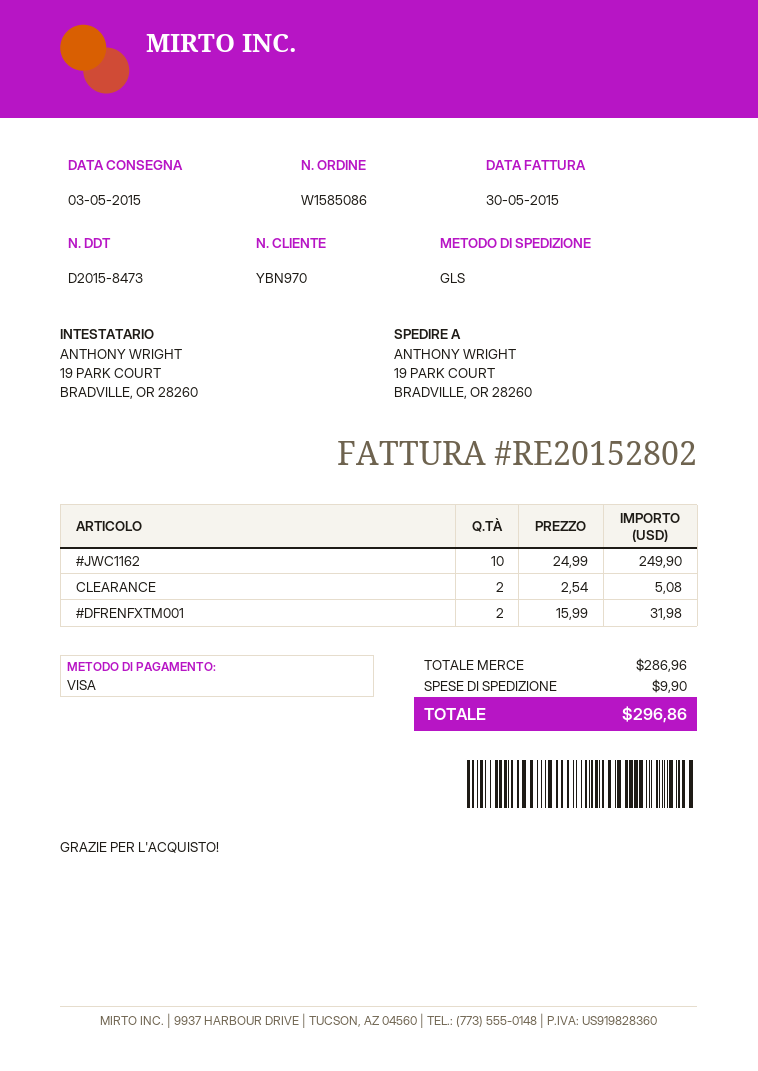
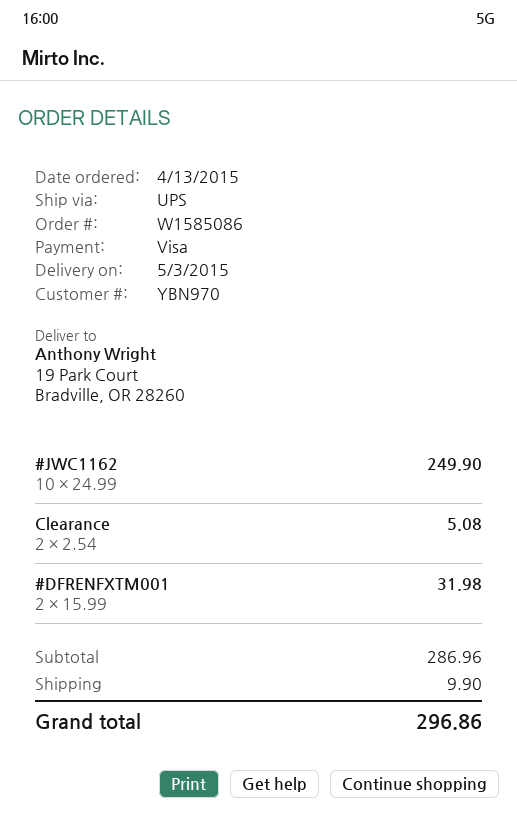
shipping method: GLS -> UPS

